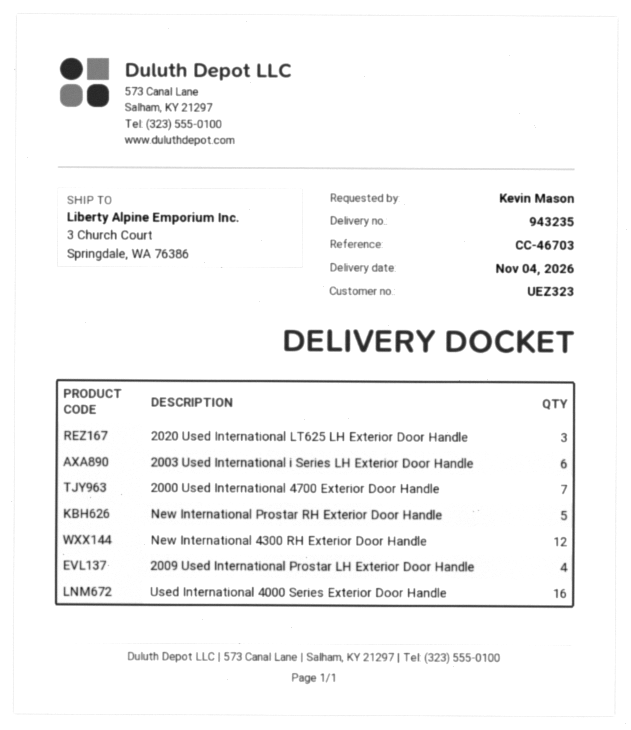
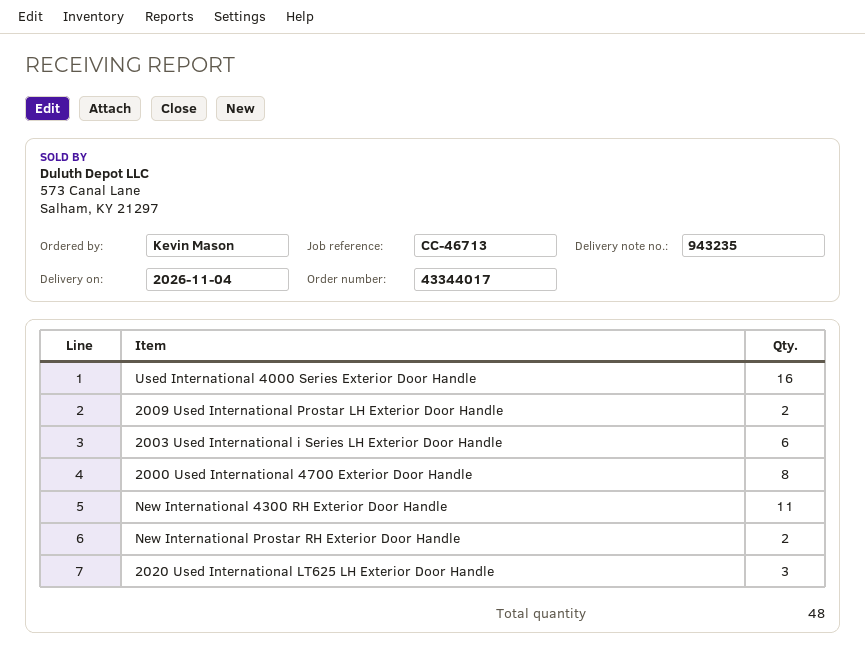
reference: CC-46703 -> CC-46713
2000 Used International 4700 Exterior Door Handle: 7 -> 8
New International Prostar RH Exterior Door Handle: 5 -> 2
New International 4300 RH Exterior Door Handle: 12 -> 11
2009 Used International Prostar LH Exterior Door Handle: 4 -> 2

